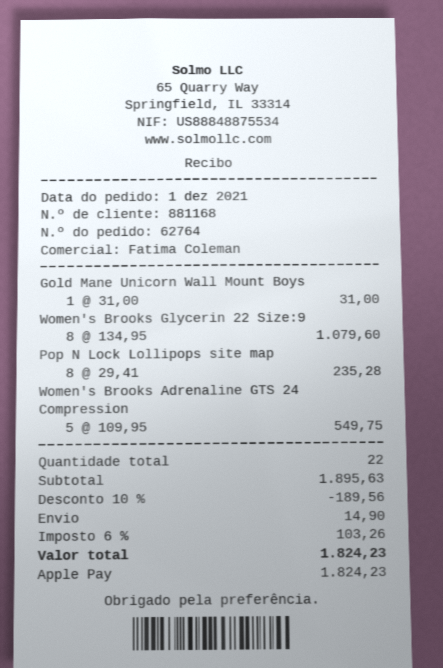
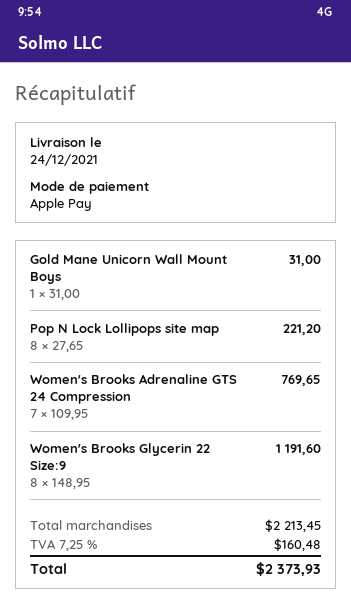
Women's Brooks Glycerin 22 Size:9: 8 x 134.95 = 1079.60 -> 8 x 148.95 = 1191.60
Pop N Lock Lollipops site map: 8 x 29.41 = 235.28 -> 8 x 27.65 = 221.20
Women's Brooks Adrenaline GTS 24 Compression: 5 x 109.95 = 549.75 -> 7 x 109.95 = 769.65
subtotal: 1895.63 -> 2213.45
discount: 10% = 189.56 -> none
shipping: 14.90 -> none
tax: 6% = 103.26 -> 7.25% = 160.48
total: 1824.23 -> 2373.93

